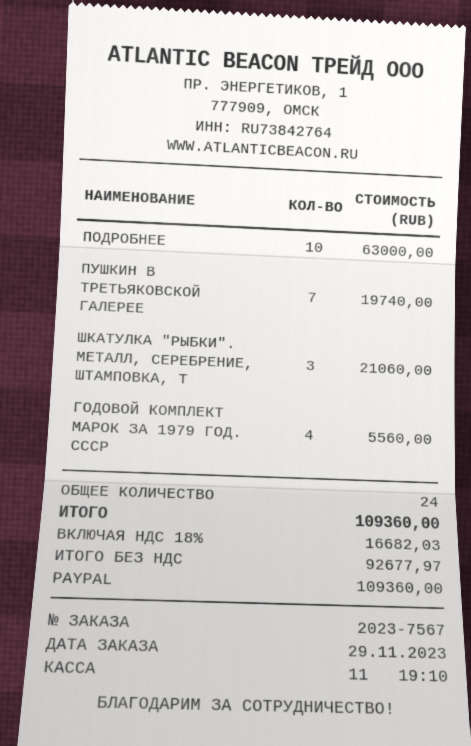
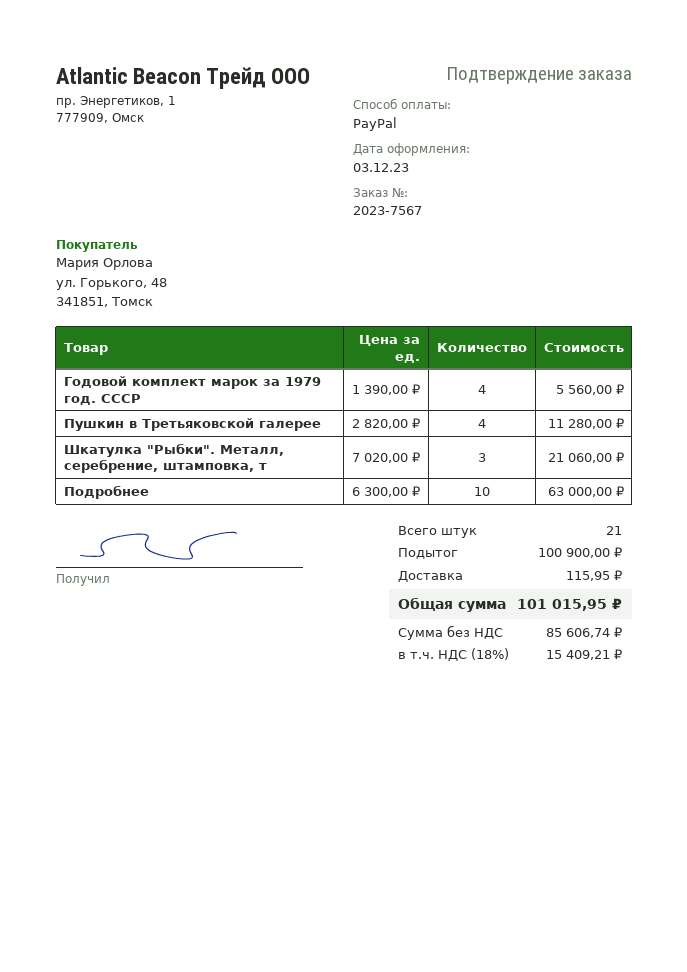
order date: 2023-11-29 -> 2023-12-03
ПУШКИН В ТРЕТЬЯКОВСКОЙ ГАЛЕРЕЕ: 7 for 19740.00 -> 4 for 11280.00
total quantity: 24 -> 21
shipping: none -> 115.95
net: 92677.97 -> 85606.74
tax: 18% = 16682.03 -> 18% = 15409.21
total: 109360.00 -> 101015.95

